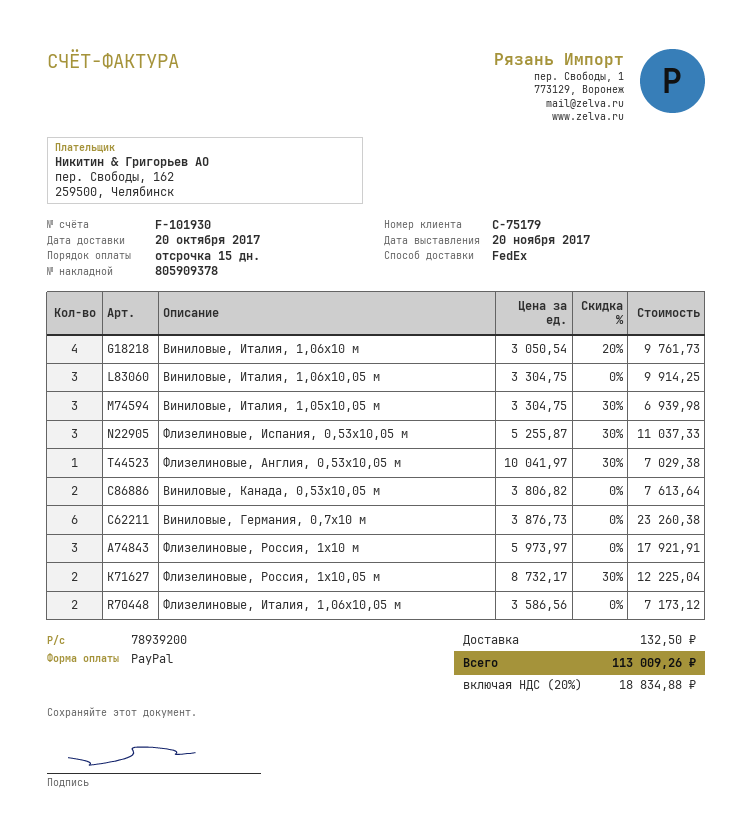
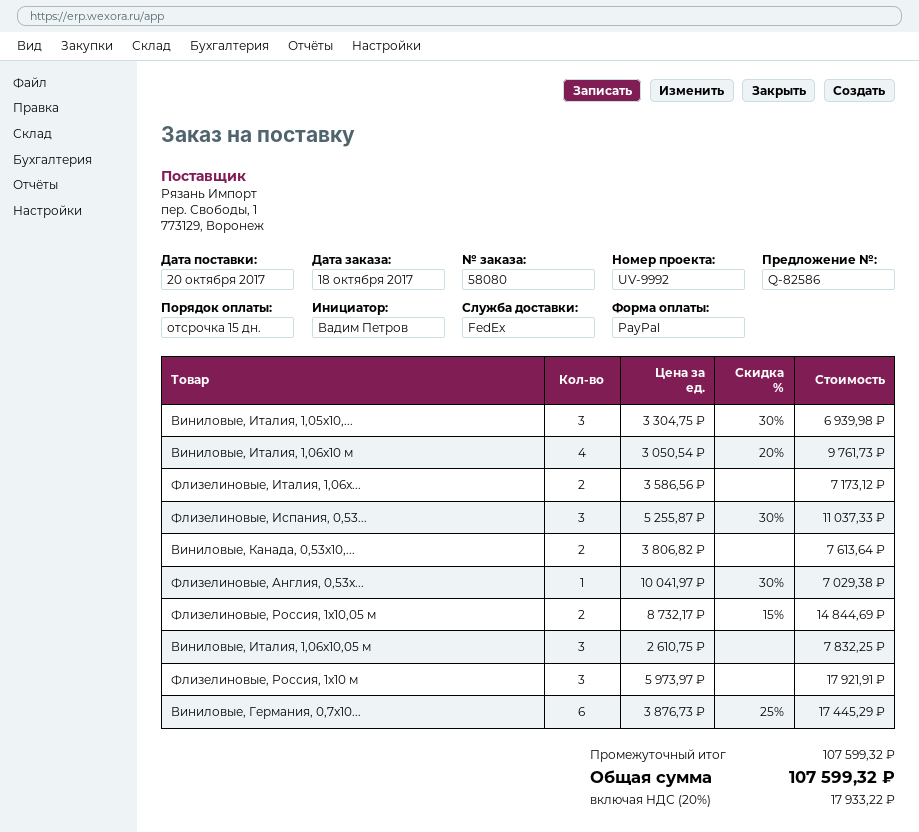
Виниловые, Италия, 1,06x10,05 м: 3 x 3304.75 = 9914.25 -> 3 x 2610.75 = 7832.25
Виниловые, Германия, 0,7x10 м: 6 x 3876.73 = 23260.38 -> 6 x 3876.73 - 25% = 17445.29
Флизелиновые, Россия, 1x10,05 м: 2 x 8732.17 - 30% = 12225.04 -> 2 x 8732.17 - 15% = 14844.69
shipping: 132.50 -> none
tax: 20% = 18834.88 -> 20% = 17933.22
total: 113009.26 -> 107599.32

